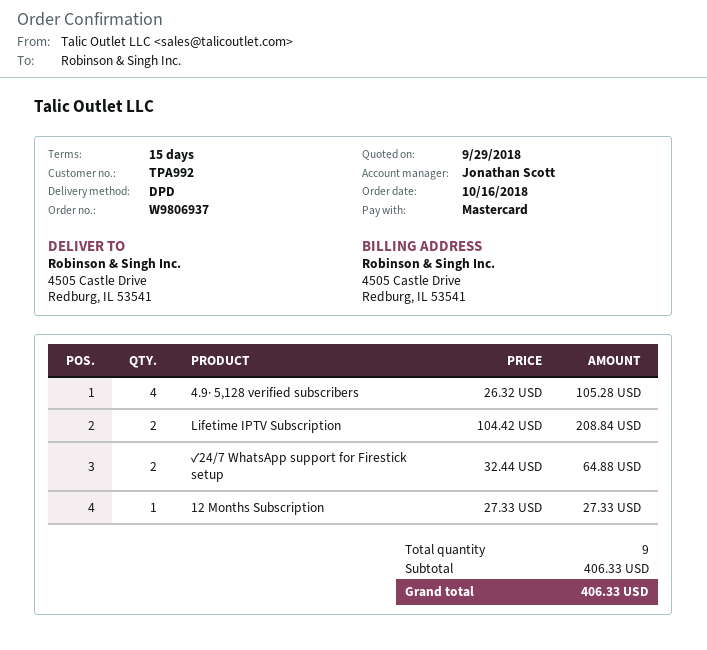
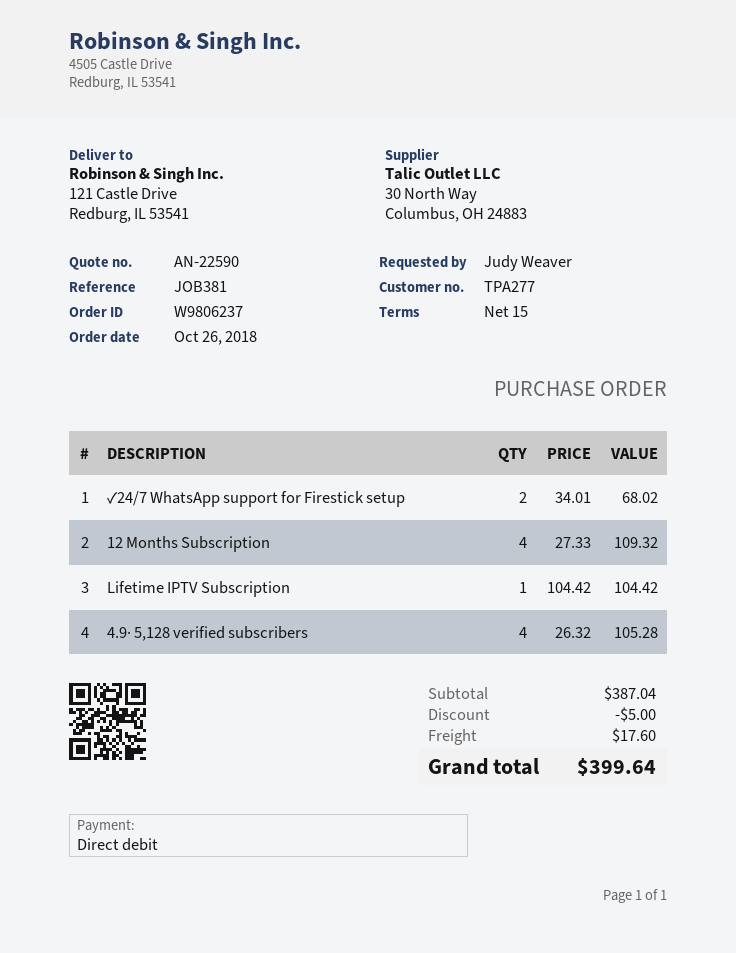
order number: W9806937 -> W9806237
order date: 2018-10-16 -> 2018-10-26
customer number: TPA992 -> TPA277
payment method: Mastercard -> direct debit
ship to: 4505 Castle Drive, Redburg, IL 53541 -> 121 Castle Drive, Redburg, IL 53541
Lifetime IPTV Subscription: 2 x 104.42 = 208.84 -> 1 x 104.42 = 104.42
✓24/7 WhatsApp support for Firestick setup: 2 x 32.44 = 64.88 -> 2 x 34.01 = 68.02
12 Months Subscription: 1 x 27.33 = 27.33 -> 4 x 27.33 = 109.32
subtotal: 406.33 -> 387.04
discount: none -> 5.00
shipping: none -> 17.60
total: 406.33 -> 399.64

